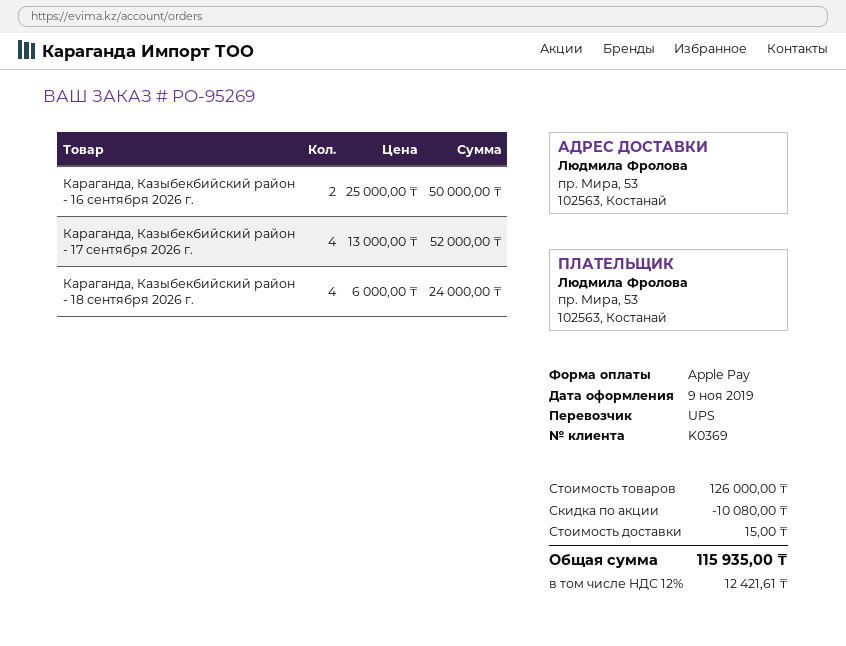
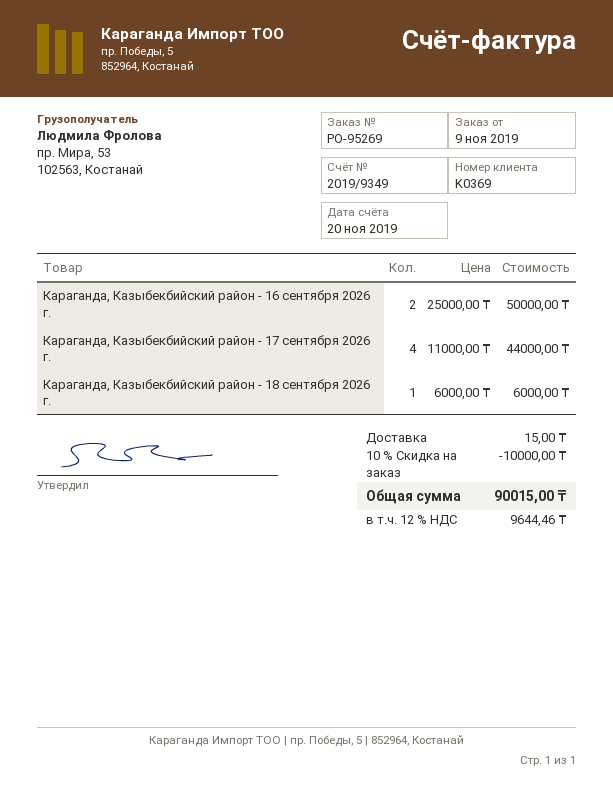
Караганда, Казыбекбийский район - 17 сентября 2026 г.: 4 x 13000.00 = 52000.00 -> 4 x 11000.00 = 44000.00
Караганда, Казыбекбийский район - 18 сентября 2026 г.: 4 x 6000.00 = 24000.00 -> 1 x 6000.00 = 6000.00
discount: 10080.00 -> 10000.00
tax: 12% = 12421.61 -> 12% = 9644.46
total: 115935.00 -> 90015.00

